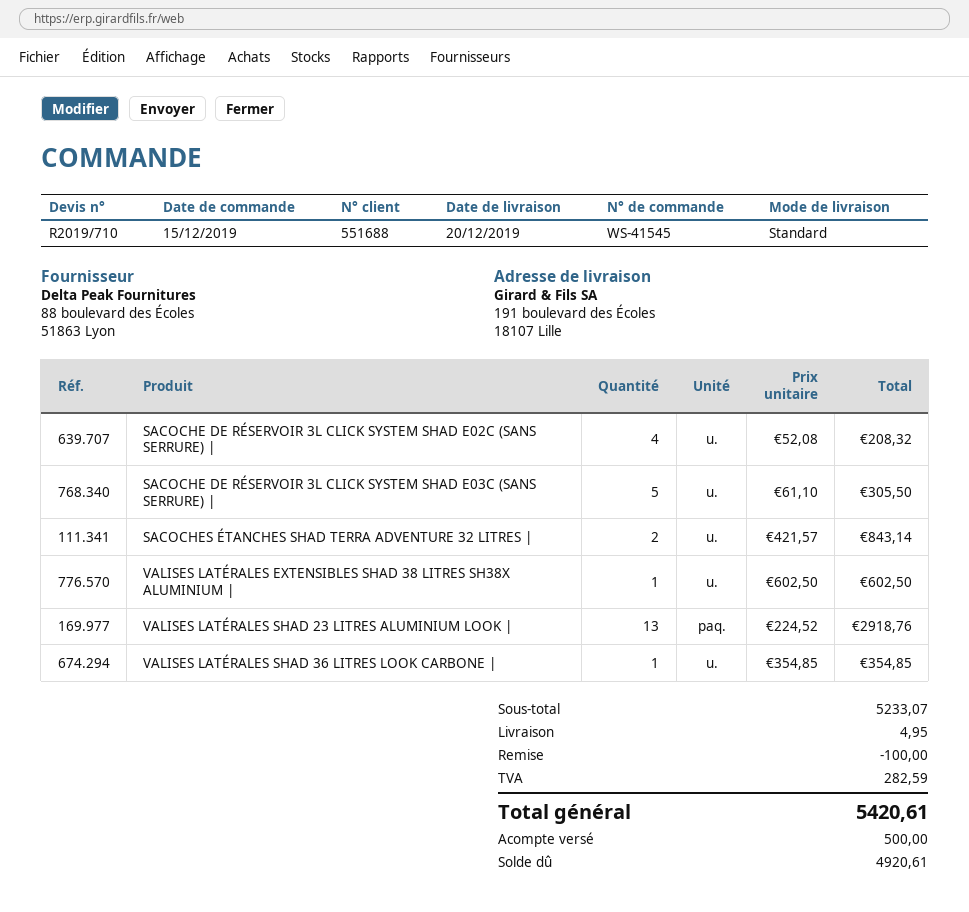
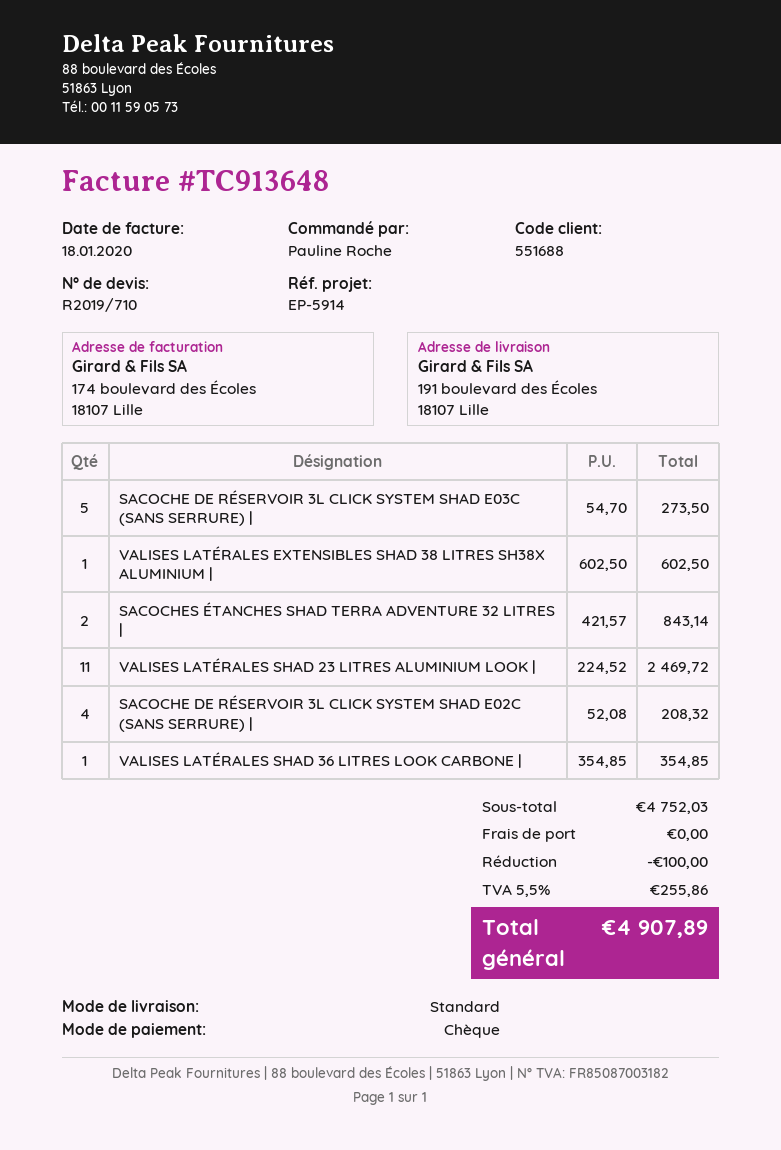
SACOCHE DE RÉSERVOIR 3L CLICK SYSTEM SHAD E03C (SANS SERRURE) |: 5 x 61.10 = 305.50 -> 5 x 54.70 = 273.50
VALISES LATÉRALES SHAD 23 LITRES ALUMINIUM LOOK |: 13 x 224.52 = 2918.76 -> 11 x 224.52 = 2469.72
subtotal: 5233.07 -> 4752.03
shipping: 4.95 -> 0.00
tax: 282.59 -> 255.86
total: 5420.61 -> 4907.89

